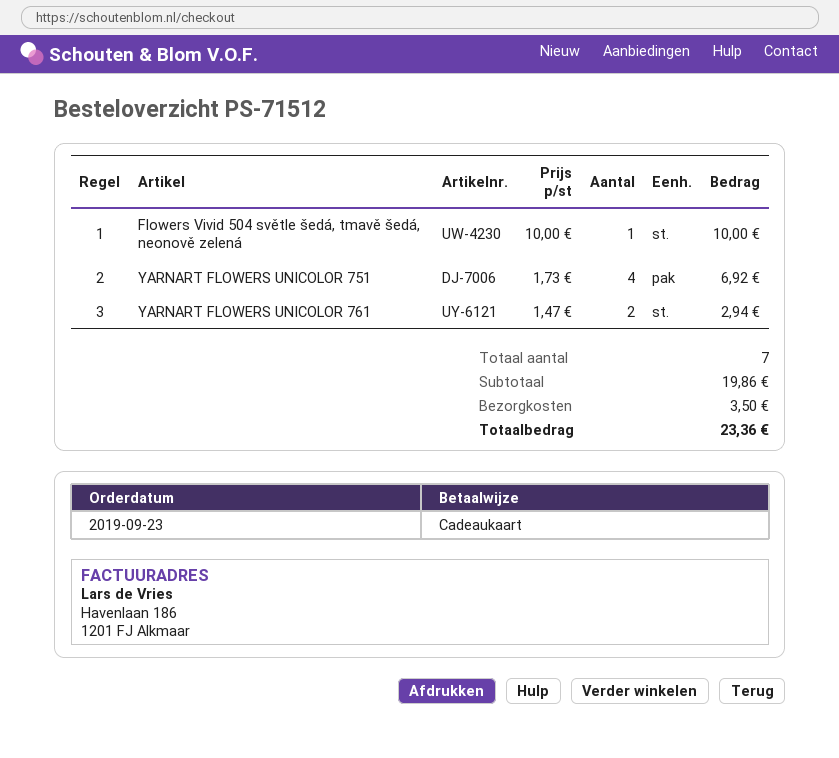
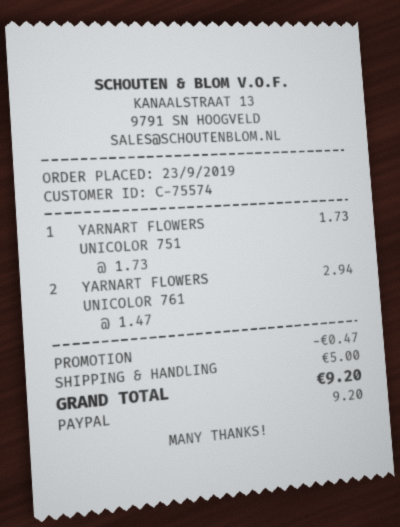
payment method: gift card -> PayPal
Flowers Vivid 504 světle šedá, tmavě šedá, neonově zelená: 1 x 10.00 = 10.00 -> none
YARNART FLOWERS UNICOLOR 751: 4 x 1.73 = 6.92 -> 1 x 1.73 = 1.73
discount: none -> 0.47
shipping: 3.50 -> 5.00
total: 23.36 -> 9.20

